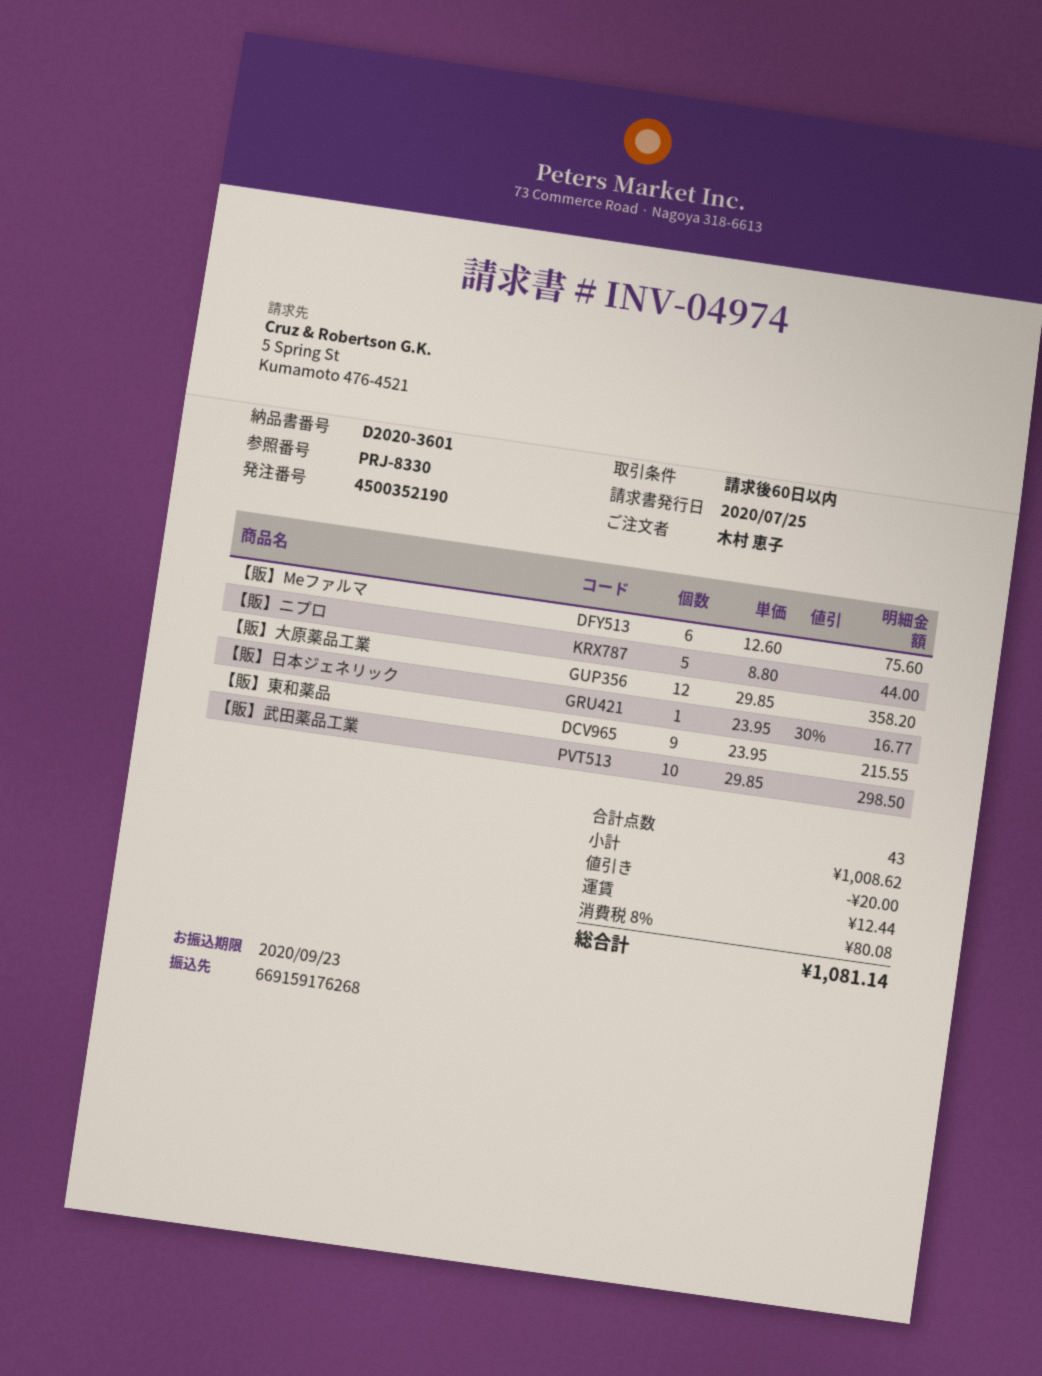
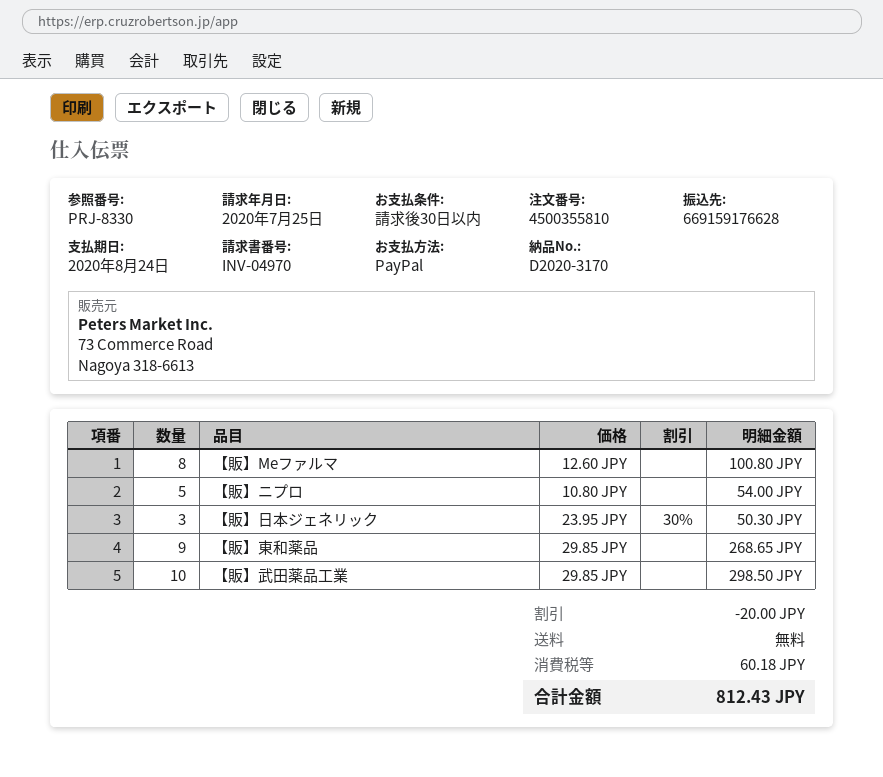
order number: 4500352190 -> 4500355810
delivery note number: D2020-3601 -> D2020-3170
invoice number: INV-04974 -> INV-04970
payment terms: 60 days -> 30 days
due date: 2020-09-23 -> 2020-08-24
bank account: 669159176268 -> 669159176628
【販】Meファルマ: 6 x 12.60 = 75.60 -> 8 x 12.60 = 100.80
【販】ニプロ: 5 x 8.80 = 44.00 -> 5 x 10.80 = 54.00
【販】大原薬品工業: 12 x 29.85 = 358.20 -> none
【販】日本ジェネリック: 1 x 23.95 - 30% = 16.77 -> 3 x 23.95 - 30% = 50.30
【販】東和薬品: 9 x 23.95 = 215.55 -> 9 x 29.85 = 268.65
shipping: 12.44 -> 0.00
tax: 80.08 -> 60.18
total: 1081.14 -> 812.43

